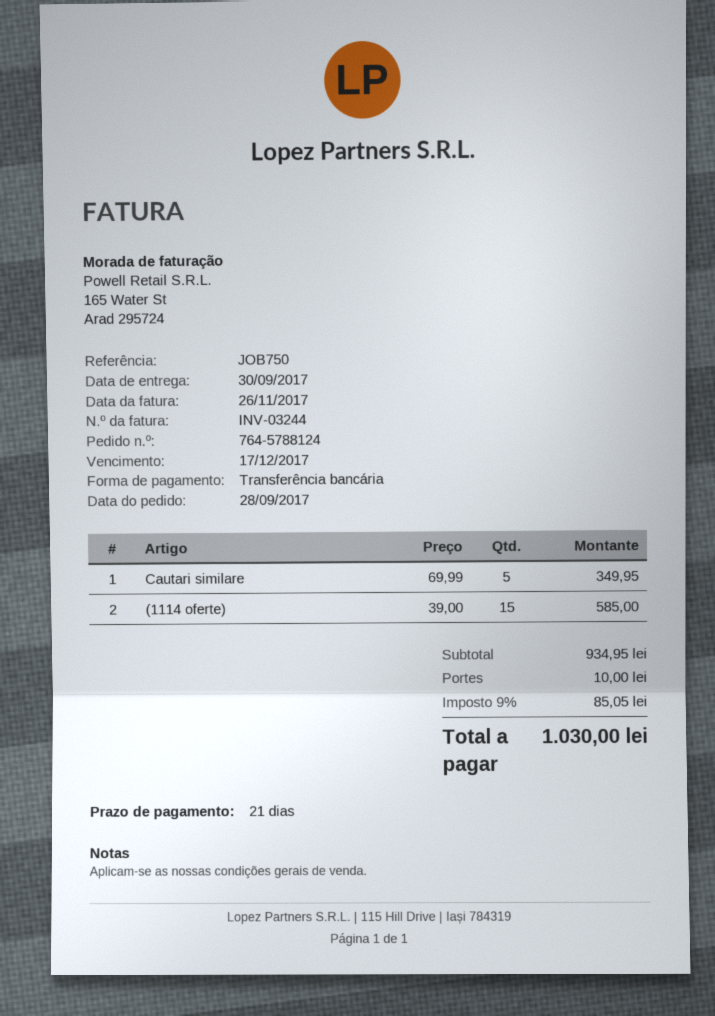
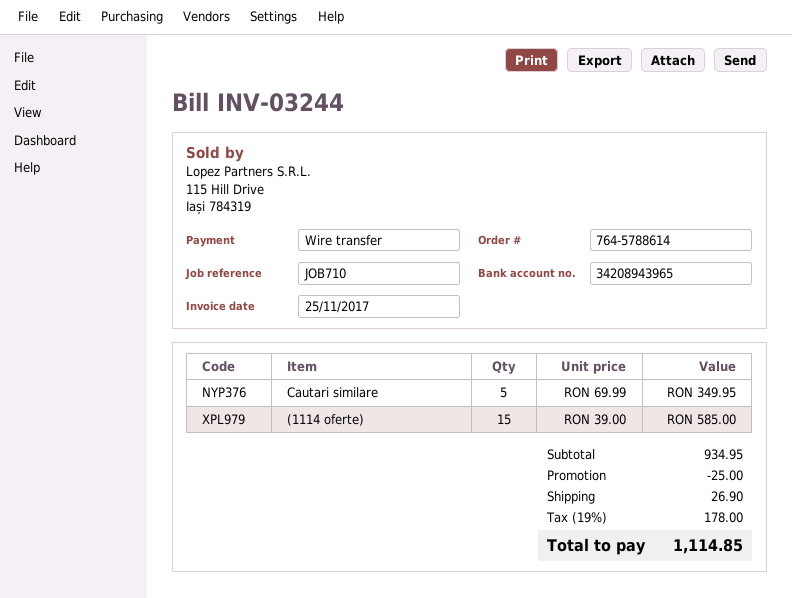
order number: 764-5788124 -> 764-5788614
invoice date: 2017-11-26 -> 2017-11-25
reference: JOB750 -> JOB710
discount: none -> 25.00
shipping: 10.00 -> 26.90
tax: 9% = 85.05 -> 19% = 178.00
total: 1030.00 -> 1114.85

